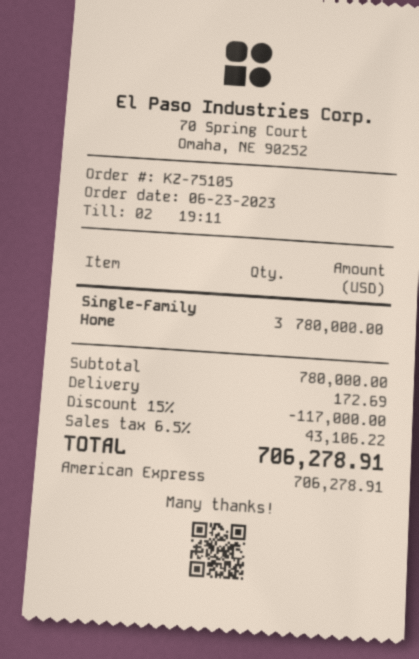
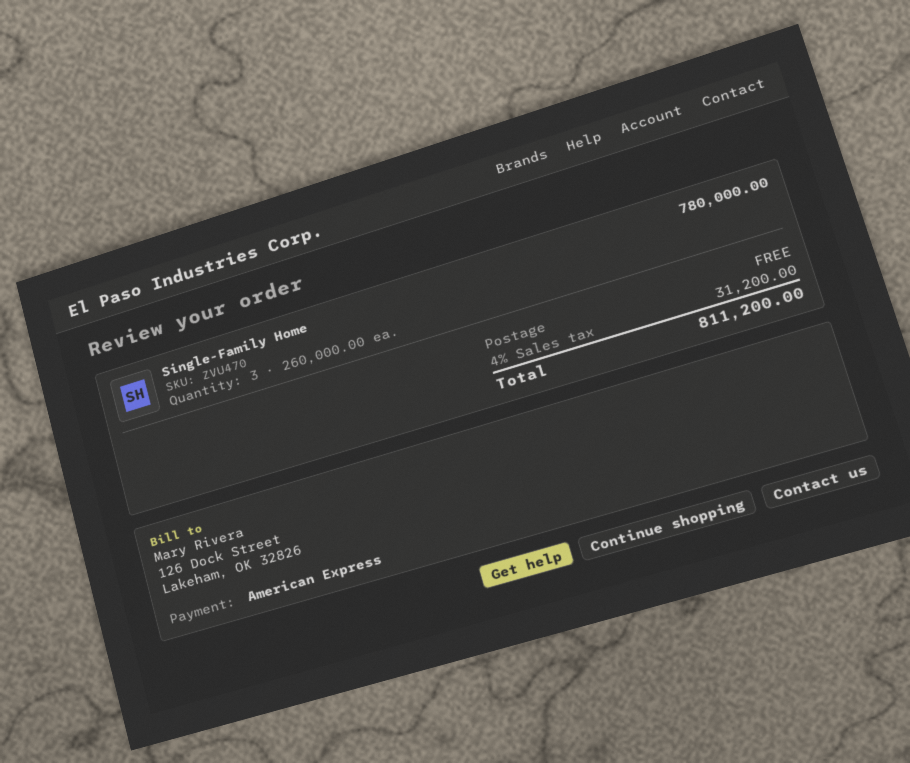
discount: 15% = 117000.00 -> none
shipping: 172.69 -> 0.00
tax: 6.5% = 43106.22 -> 4% = 31200.00
total: 706278.91 -> 811200.00

